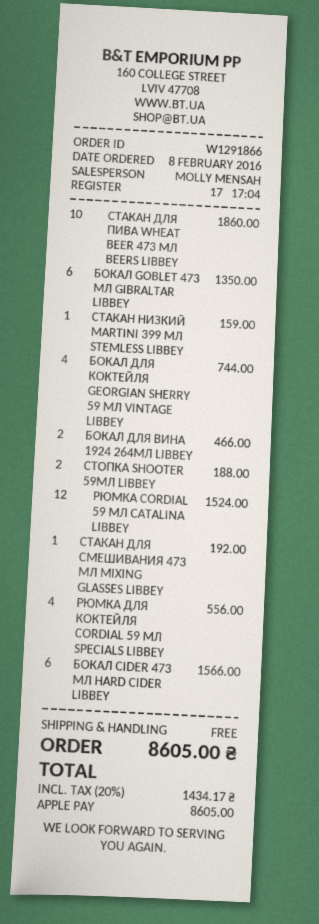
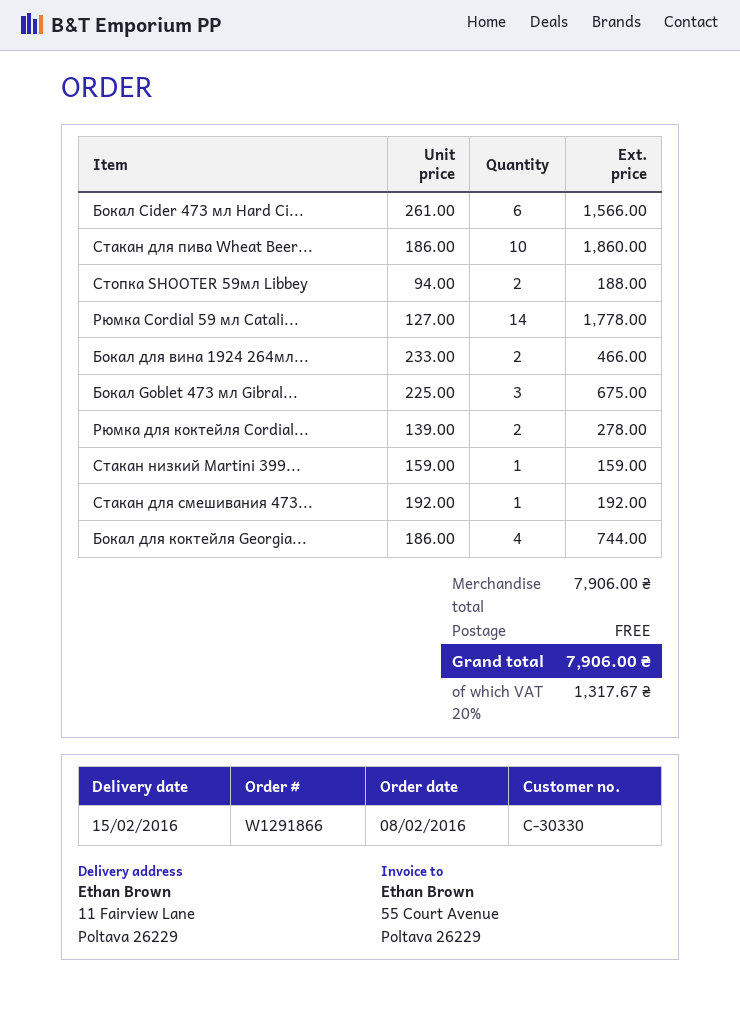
БОКАЛ GOBLET 473 МЛ GIBRALTAR LIBBEY: 6 for 1350.00 -> 3 for 675.00
РЮМКА CORDIAL 59 МЛ CATALINA LIBBEY: 12 for 1524.00 -> 14 for 1778.00
РЮМКА ДЛЯ КОКТЕЙЛЯ CORDIAL 59 МЛ SPECIALS LIBBEY: 4 for 556.00 -> 2 for 278.00
tax: 20% = 1434.17 -> 20% = 1317.67
total: 8605.00 -> 7906.00

